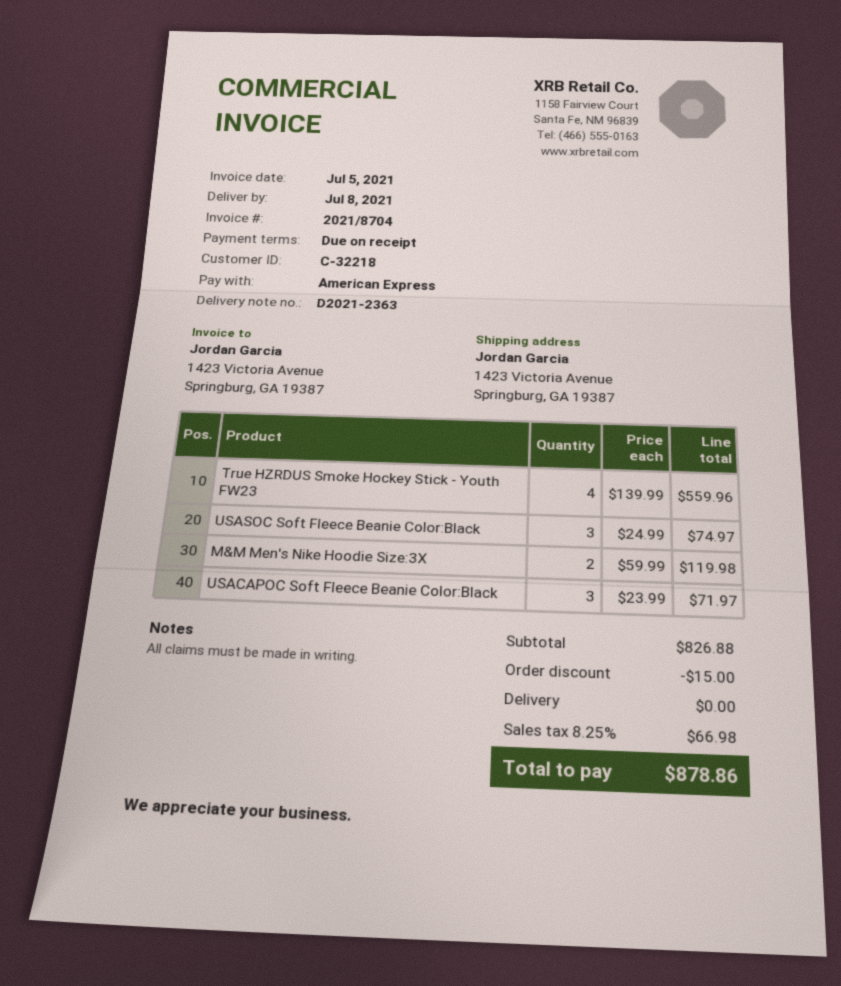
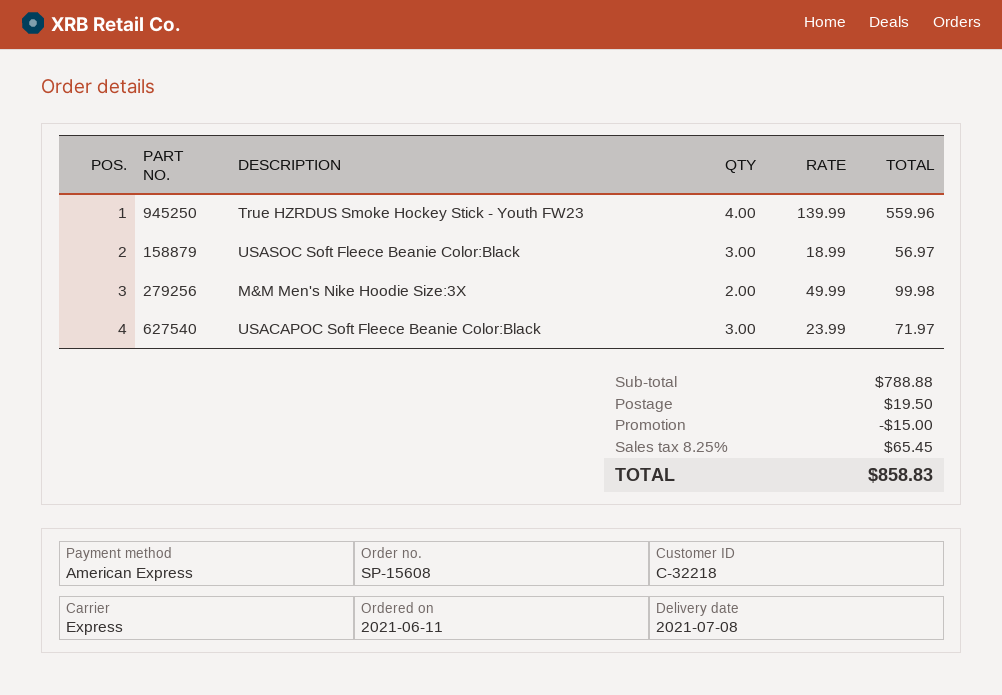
USASOC Soft Fleece Beanie Color:Black: 3 x 24.99 = 74.97 -> 3 x 18.99 = 56.97
M&M Men's Nike Hoodie Size:3X: 2 x 59.99 = 119.98 -> 2 x 49.99 = 99.98
subtotal: 826.88 -> 788.88
shipping: 0.00 -> 19.50
tax: 8.25% = 66.98 -> 8.25% = 65.45
total: 878.86 -> 858.83

